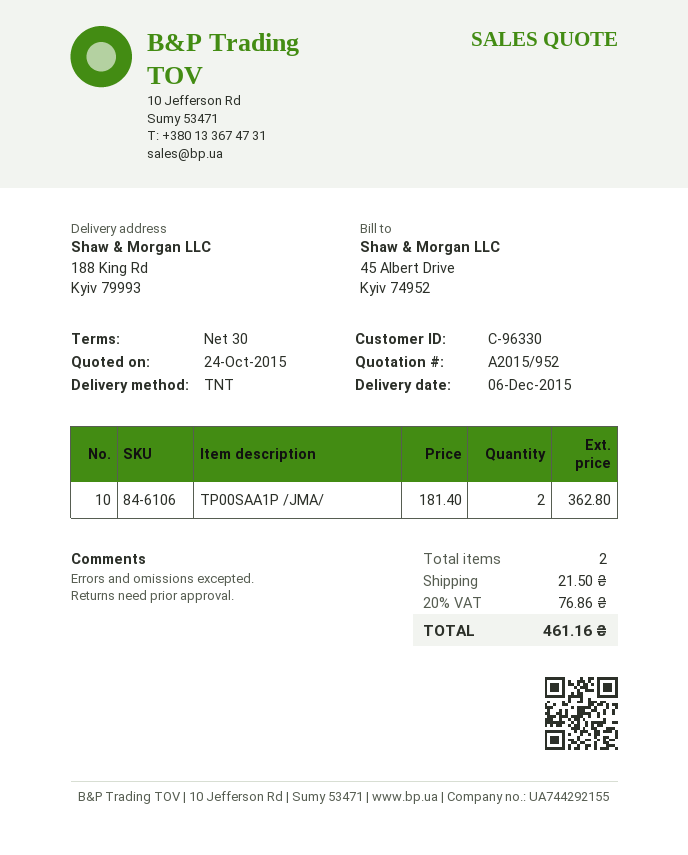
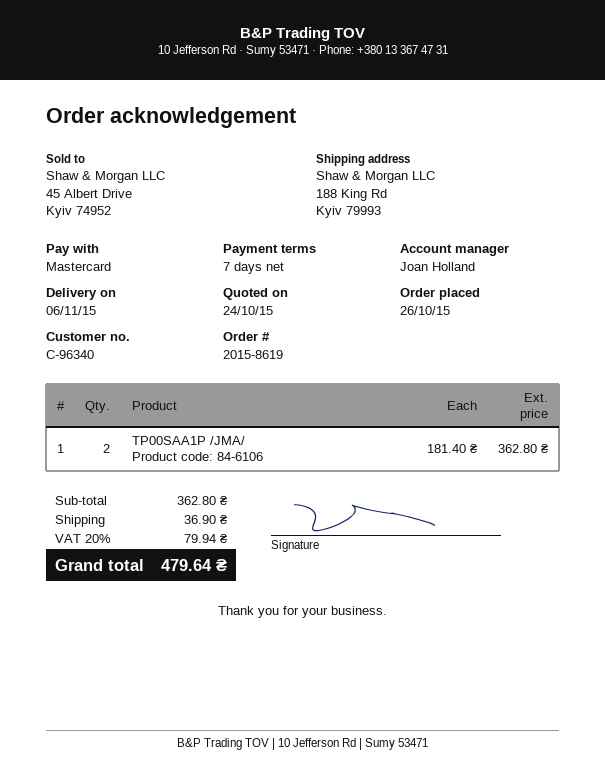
delivery date: 2015-12-06 -> 2015-11-06
payment terms: 30 days -> 7 days
customer number: C-96330 -> C-96340
shipping: 21.50 -> 36.90
tax: 20% = 76.86 -> 20% = 79.94
total: 461.16 -> 479.64

